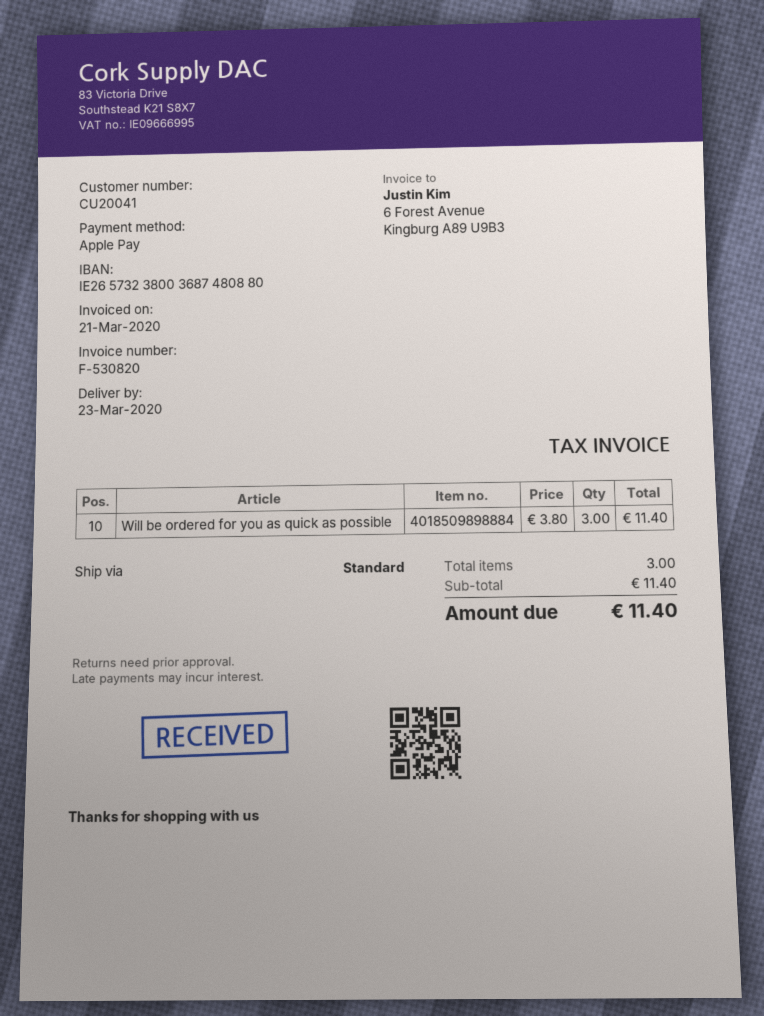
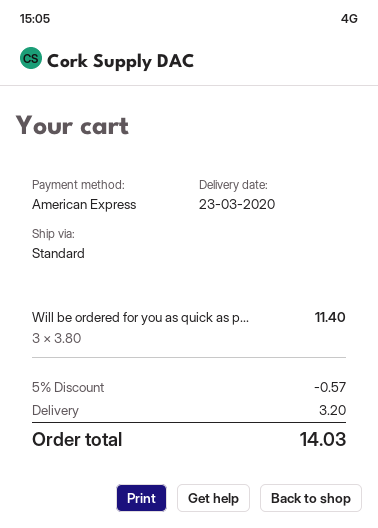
payment method: Apple Pay -> American Express
discount: none -> 5% = 0.57
shipping: none -> 3.20
total: 11.40 -> 14.03

